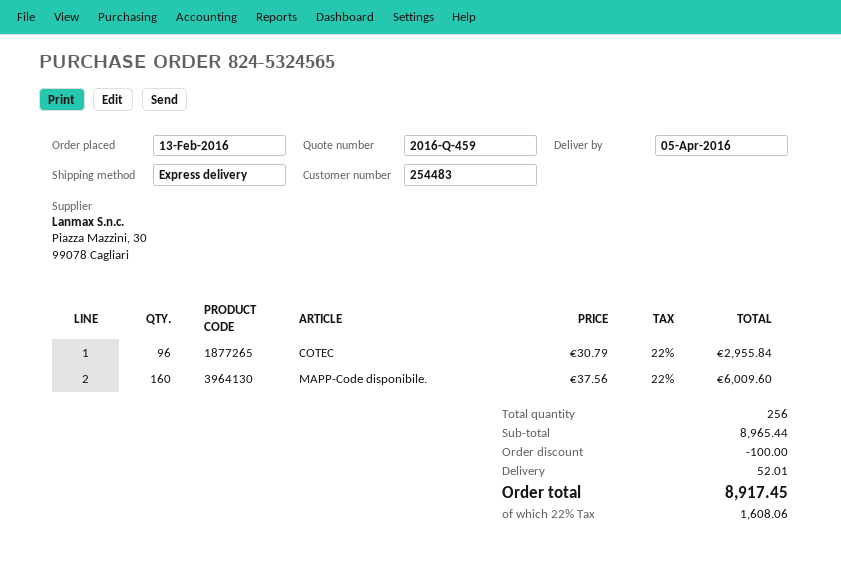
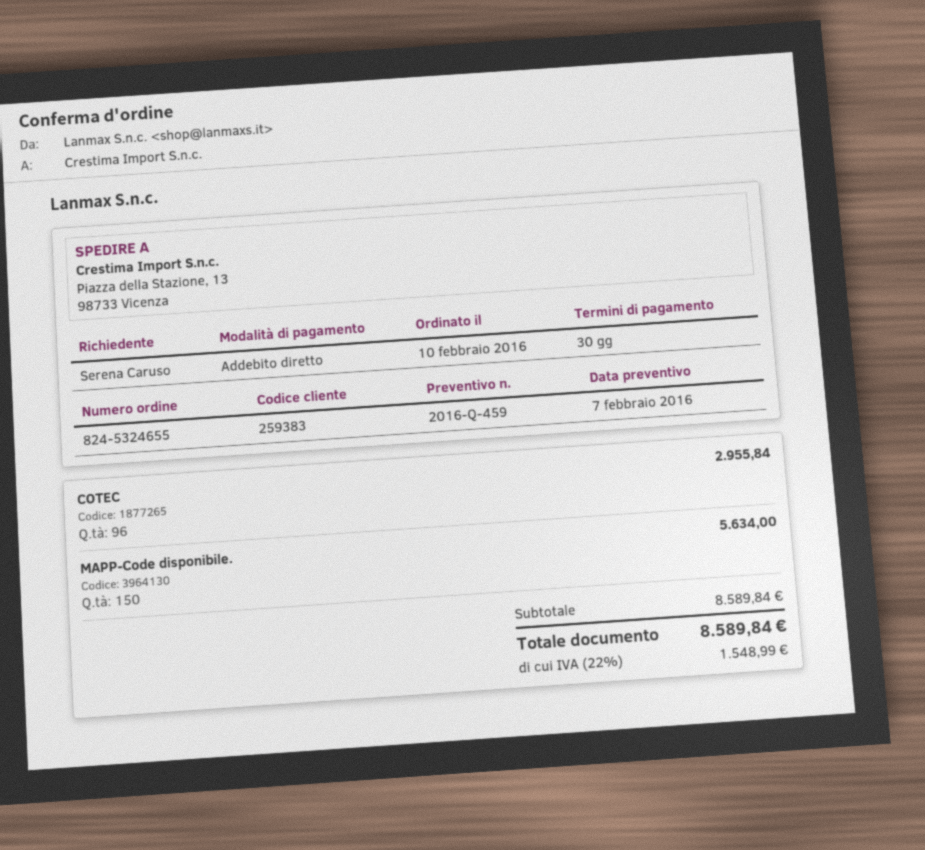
order number: 824-5324565 -> 824-5324655
order date: 2016-02-13 -> 2016-02-10
customer number: 254483 -> 259383
MAPP-Code disponibile.: 160 for 6009.60 -> 150 for 5634.00
subtotal: 8965.44 -> 8589.84
discount: 100.00 -> none
shipping: 52.01 -> none
tax: 22% = 1608.06 -> 22% = 1548.99
total: 8917.45 -> 8589.84

